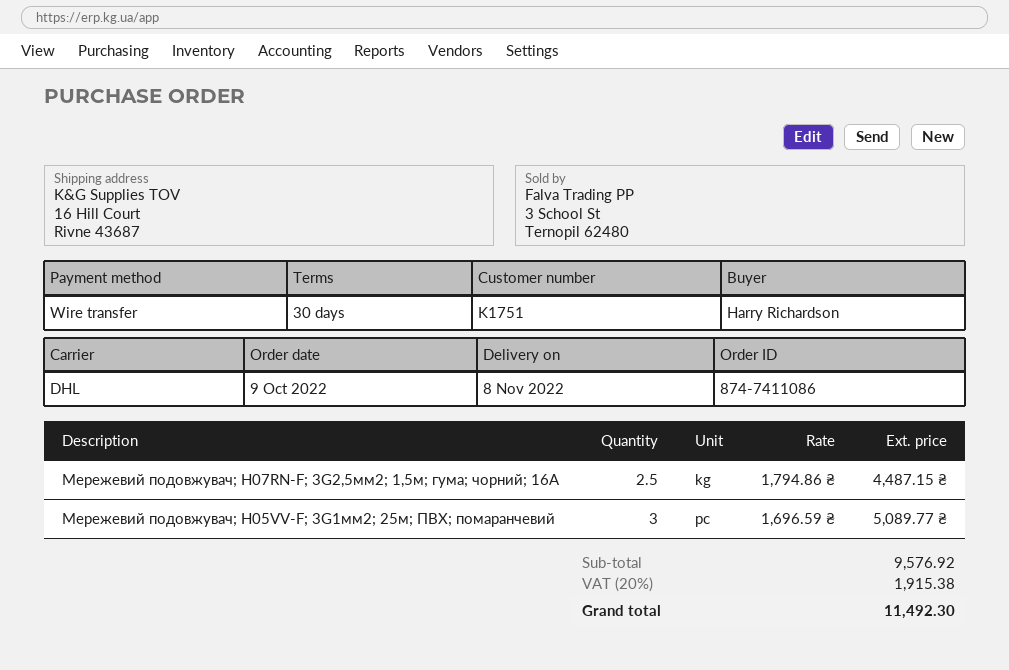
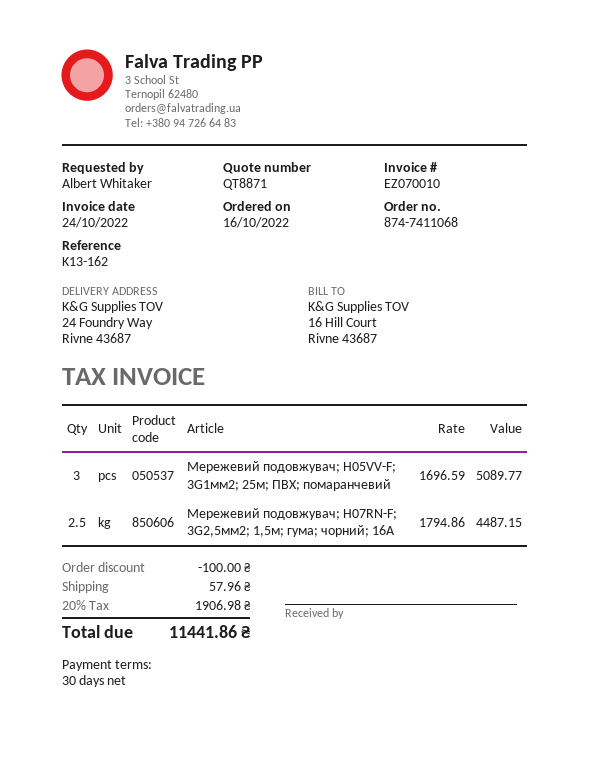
order number: 874-7411086 -> 874-7411068
order date: 2022-10-09 -> 2022-10-16
ordered by: Harry Richardson -> Albert Whitaker
ship to: 16 Hill Court, Rivne 43687 -> 24 Foundry Way, Rivne 43687
discount: none -> 100.00
shipping: none -> 57.96
tax: 20% = 1915.38 -> 20% = 1906.98
total: 11492.30 -> 11441.86

